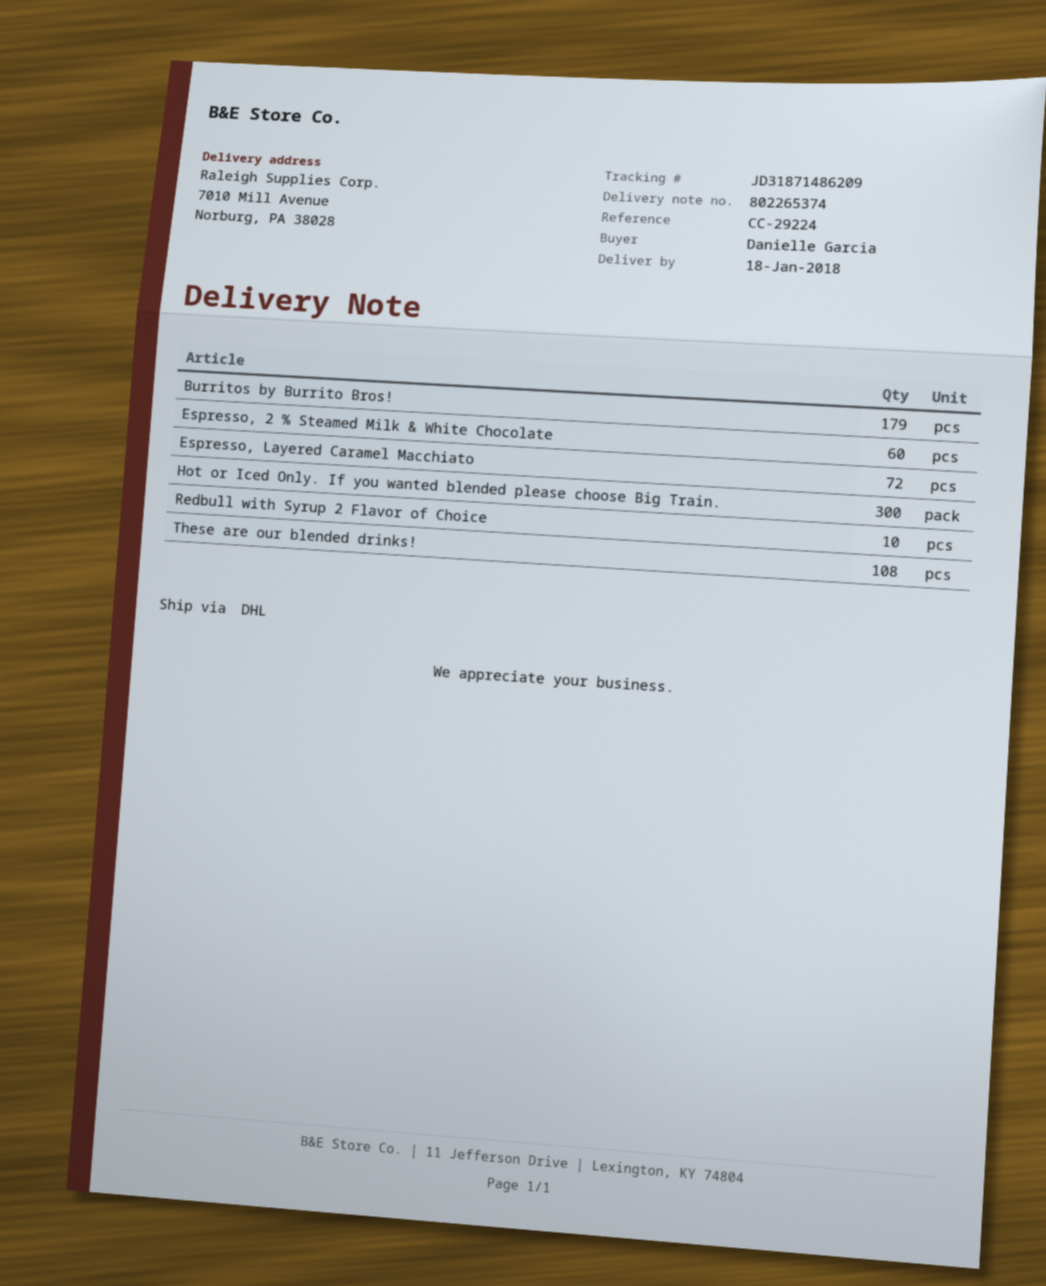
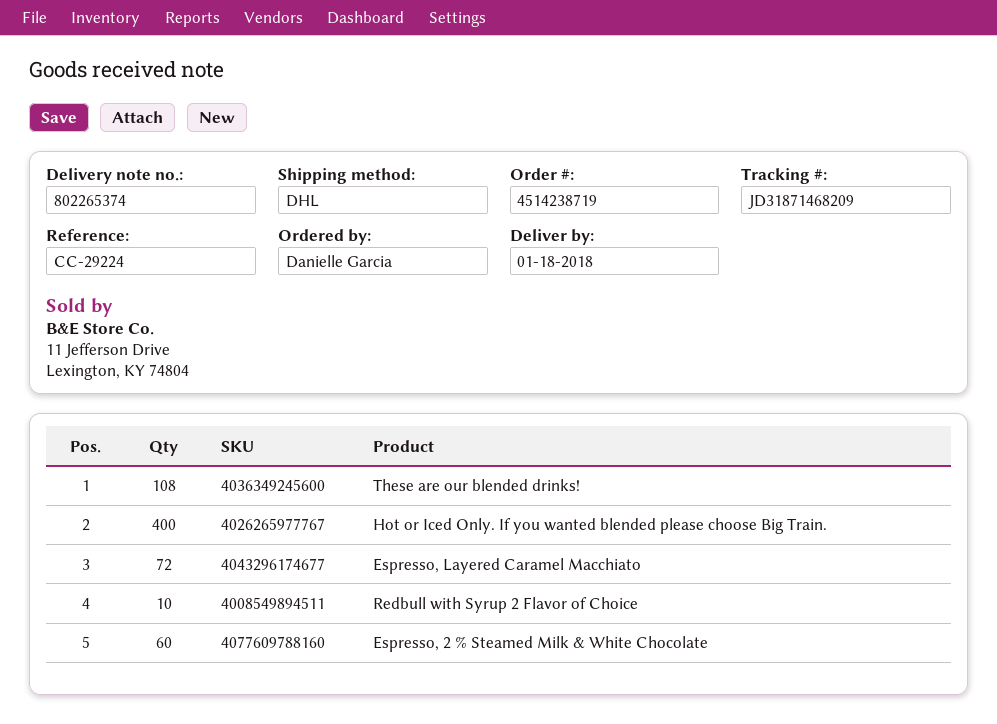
tracking number: JD31871486209 -> JD31871468209
Burritos by Burrito Bros!: 179 -> none
Hot or Iced Only. If you wanted blended please choose Big Train.: 300 -> 400

